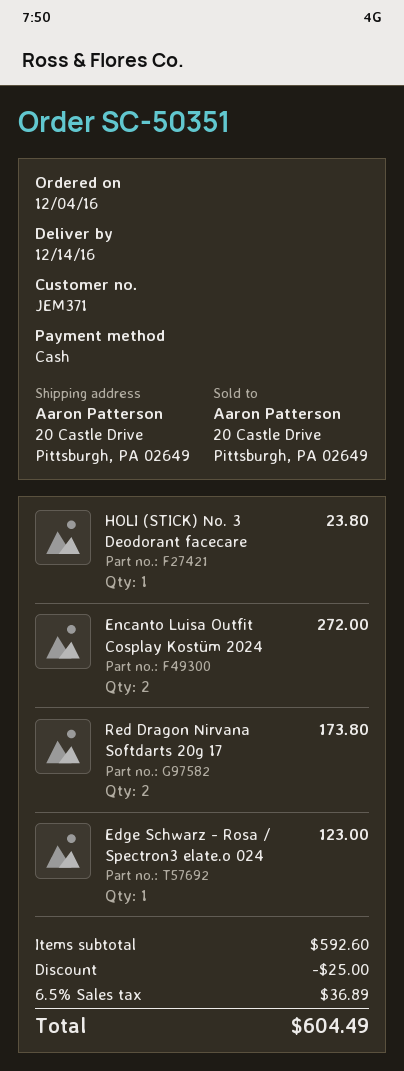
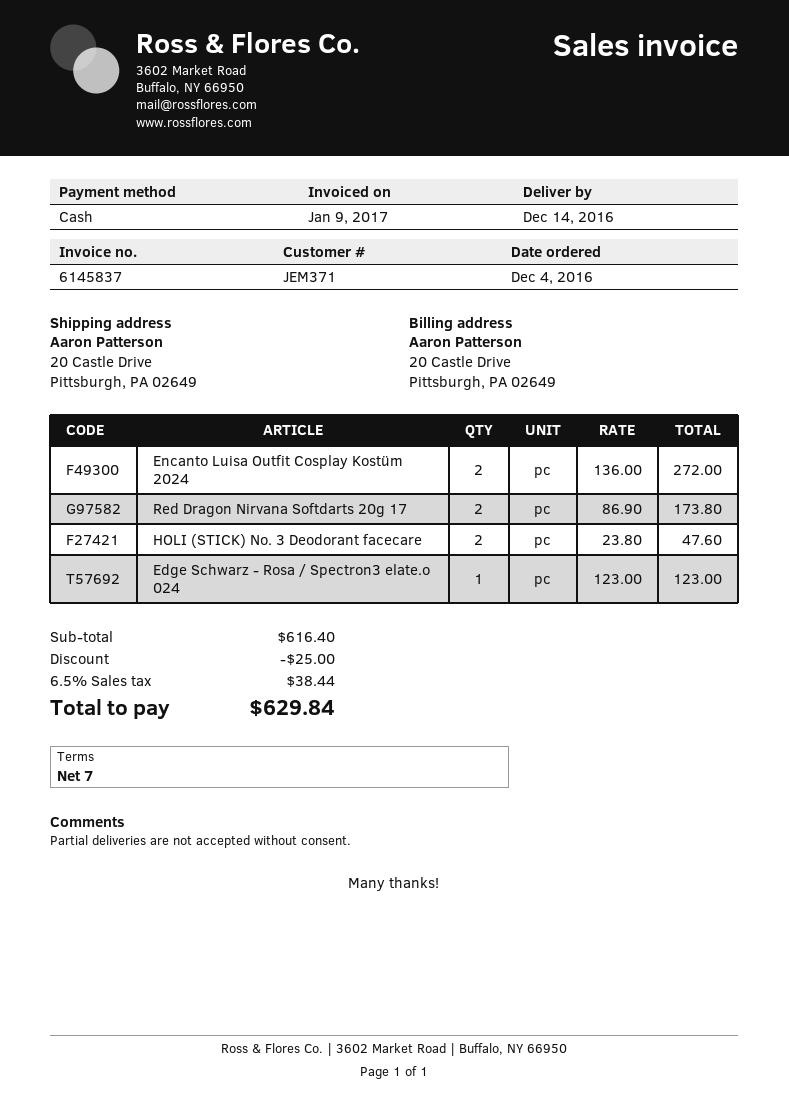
HOLI (STICK) No. 3 Deodorant facecare: 1 for 23.80 -> 2 for 47.60
subtotal: 592.60 -> 616.40
tax: 6.5% = 36.89 -> 6.5% = 38.44
total: 604.49 -> 629.84

